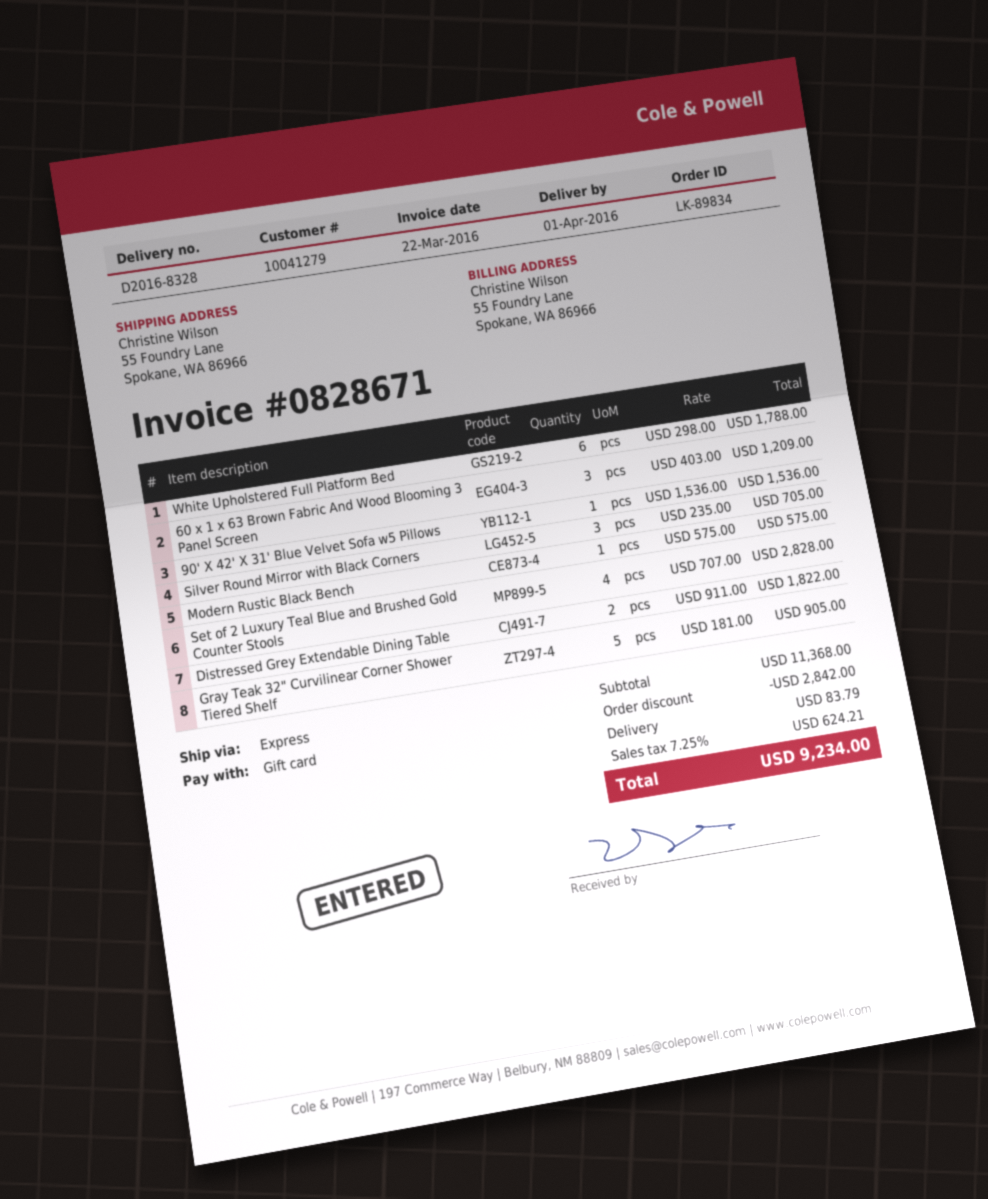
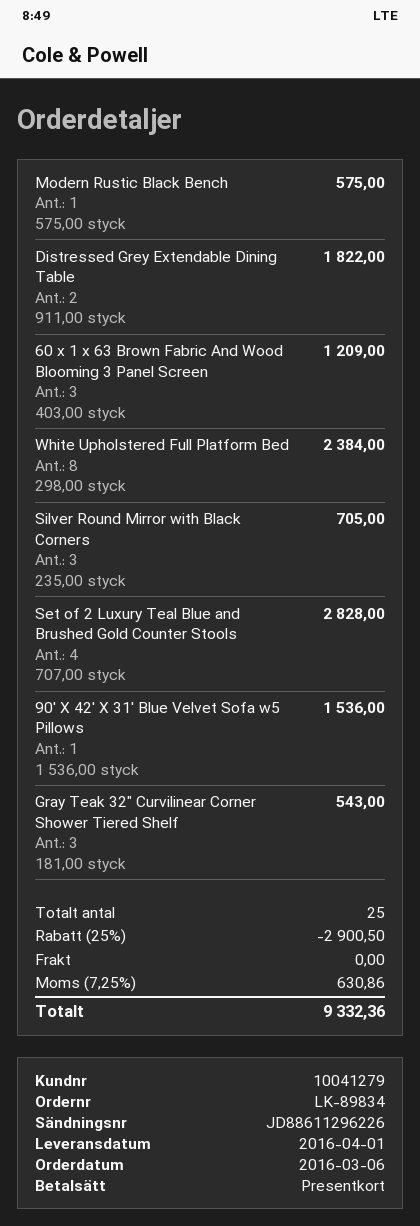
White Upholstered Full Platform Bed: 6 x 298.00 = 1788.00 -> 8 x 298.00 = 2384.00
Gray Teak 32" Curvilinear Corner Shower Tiered Shelf: 5 x 181.00 = 905.00 -> 3 x 181.00 = 543.00
discount: 2842.00 -> 2900.50
shipping: 83.79 -> 0.00
tax: 7.25% = 624.21 -> 7.25% = 630.86
total: 9234.00 -> 9332.36

